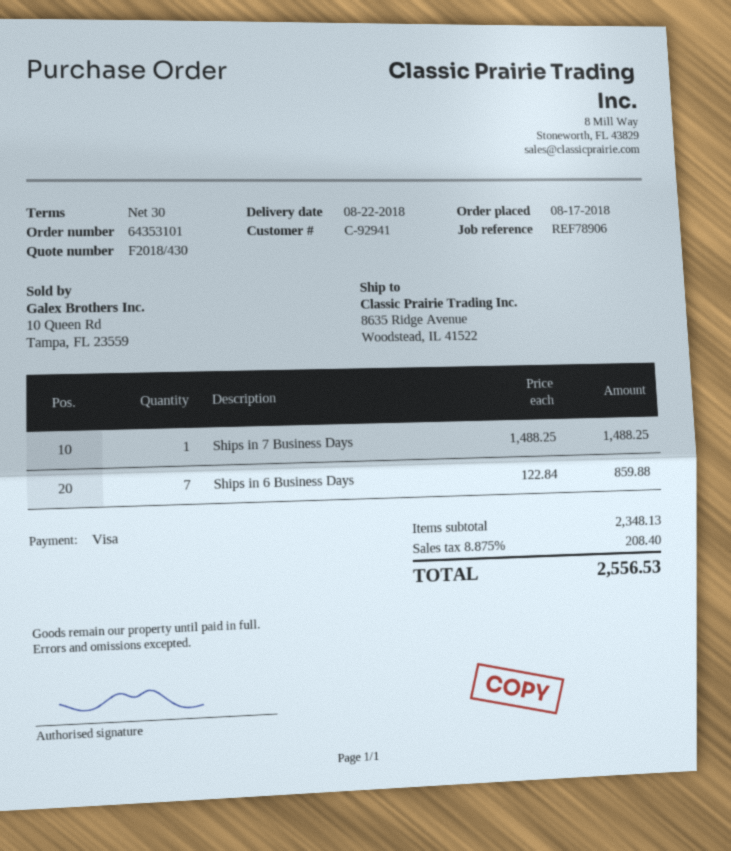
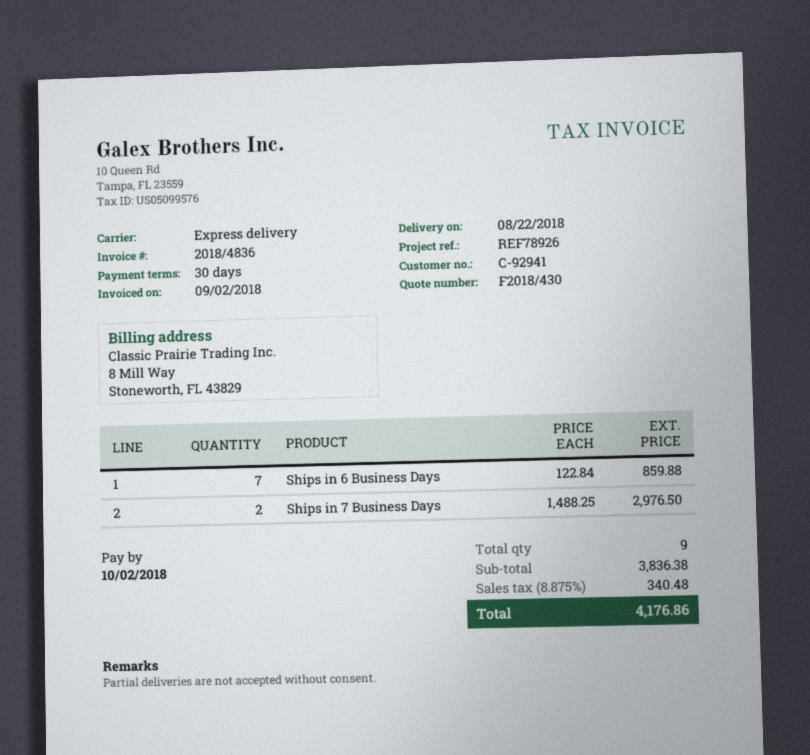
reference: REF78906 -> REF78926
Ships in 7 Business Days: 1 x 1488.25 = 1488.25 -> 2 x 1488.25 = 2976.50
subtotal: 2348.13 -> 3836.38
tax: 8.875% = 208.40 -> 8.875% = 340.48
total: 2556.53 -> 4176.86

